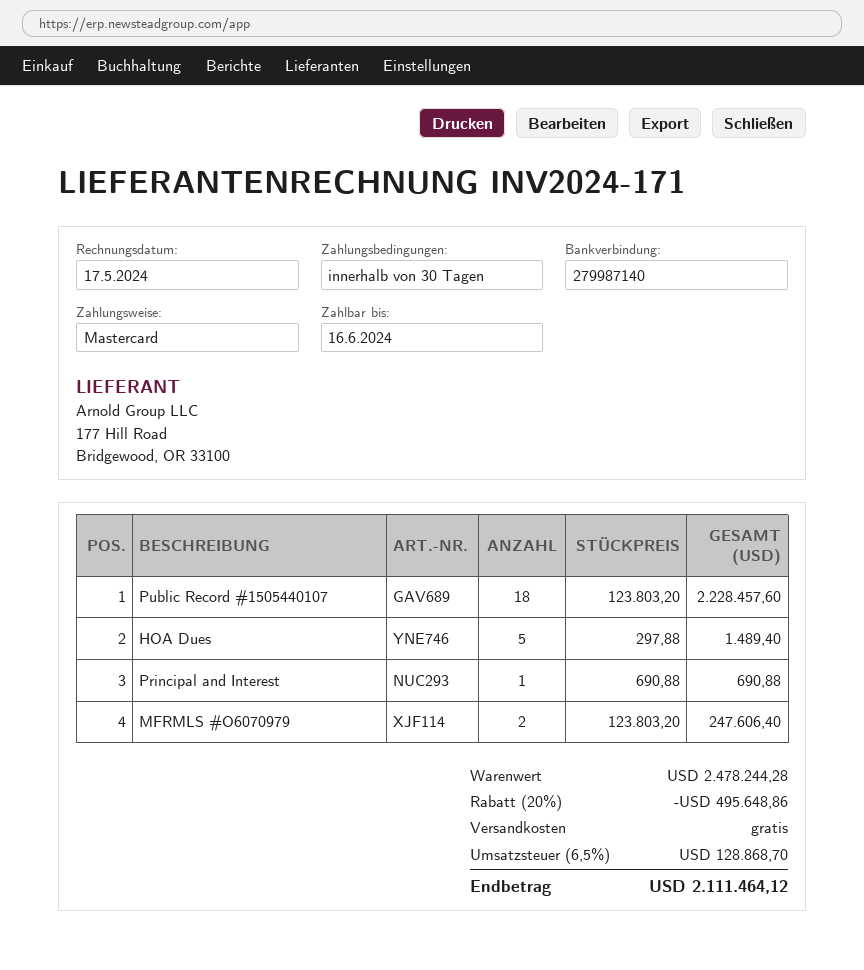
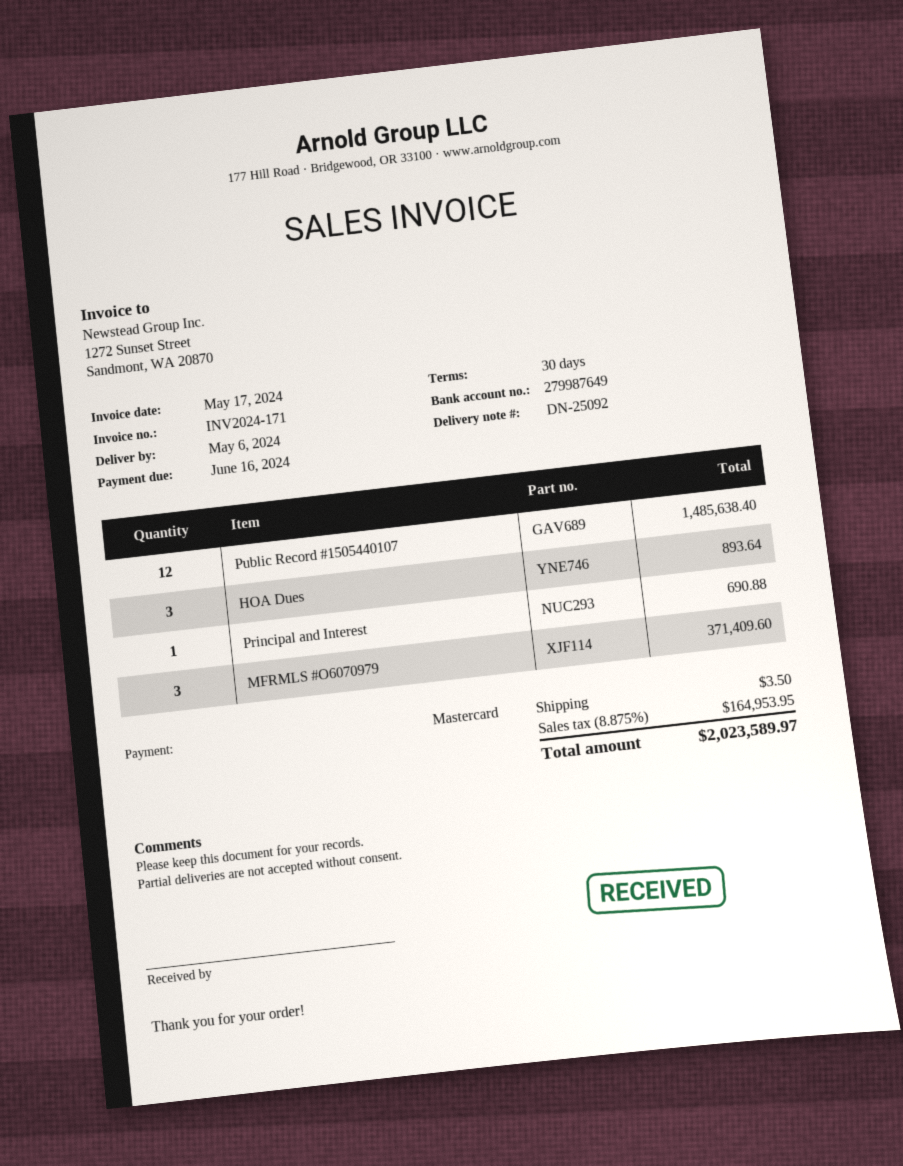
bank account: 279987140 -> 279987649
Public Record #1505440107: 18 for 2228457.60 -> 12 for 1485638.40
HOA Dues: 5 for 1489.40 -> 3 for 893.64
MFRMLS #O6070979: 2 for 247606.40 -> 3 for 371409.60
discount: 20% = 495648.86 -> none
shipping: 0.00 -> 3.50
tax: 6.5% = 128868.70 -> 8.875% = 164953.95
total: 2111464.12 -> 2023589.97

